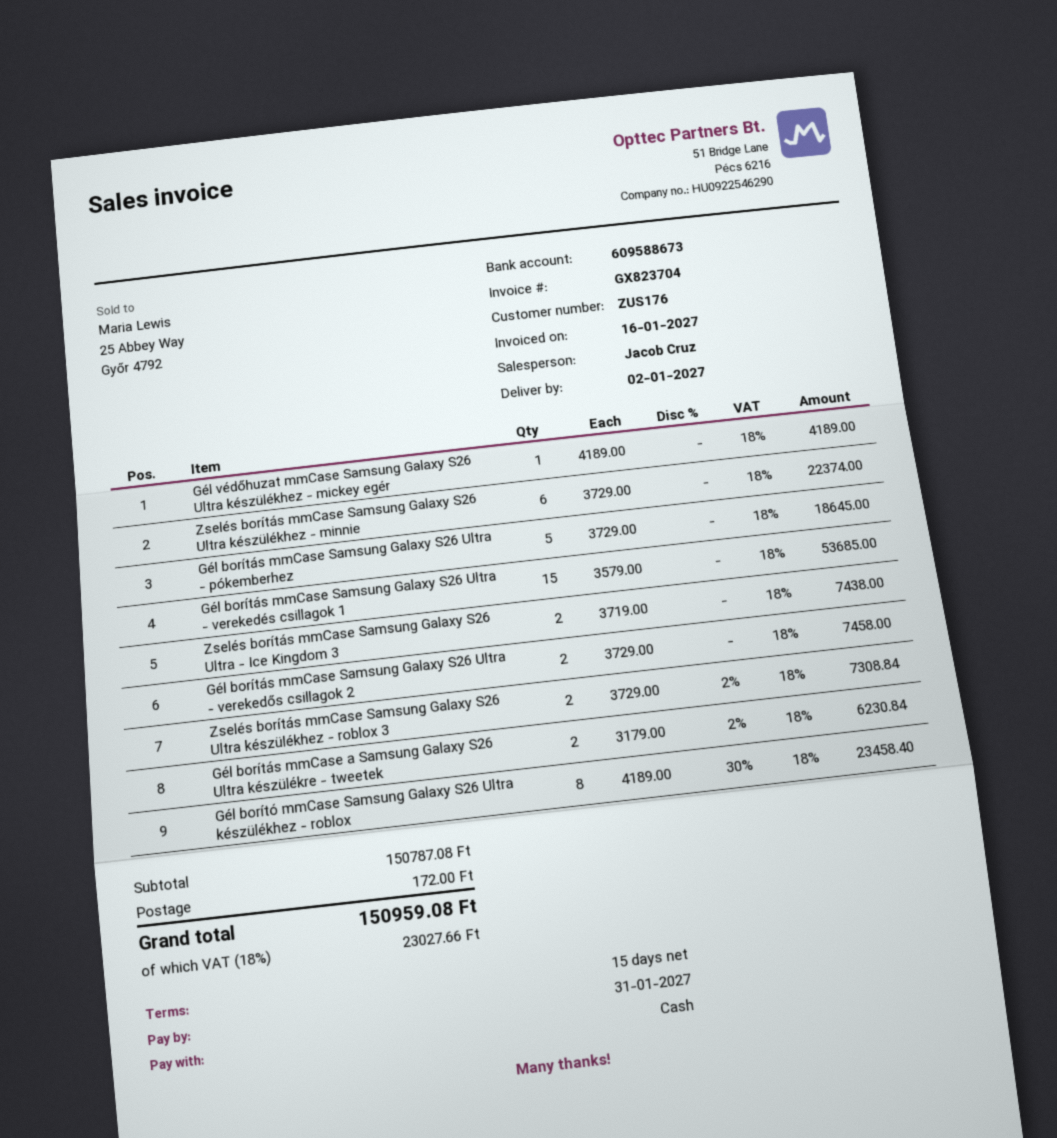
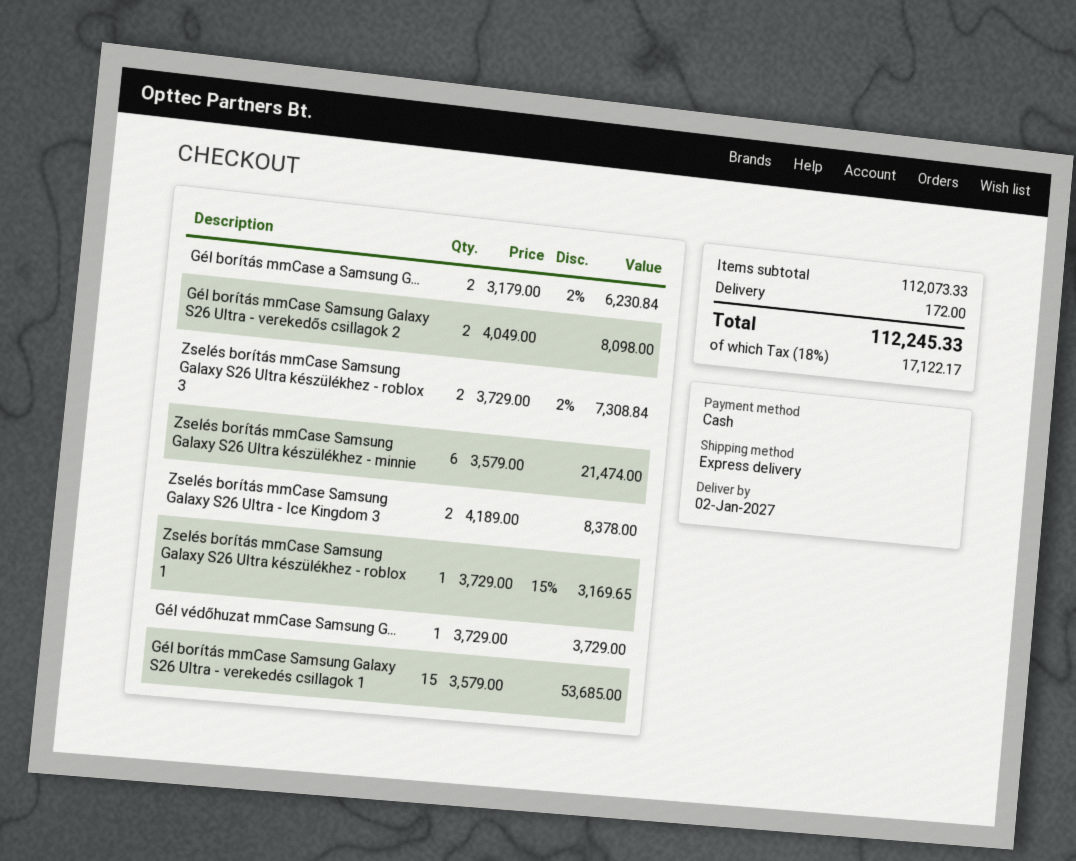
Gél védőhuzat mmCase Samsung Galaxy S26 Ultra készülékhez - mickey egér: 1 x 4189.00 = 4189.00 -> 1 x 3729.00 = 3729.00
Zselés borítás mmCase Samsung Galaxy S26 Ultra készülékhez - minnie: 6 x 3729.00 = 22374.00 -> 6 x 3579.00 = 21474.00
Gél borítás mmCase Samsung Galaxy S26 Ultra - pókemberhez: 5 x 3729.00 = 18645.00 -> none
Zselés borítás mmCase Samsung Galaxy S26 Ultra - Ice Kingdom 3: 2 x 3719.00 = 7438.00 -> 2 x 4189.00 = 8378.00
Gél borítás mmCase Samsung Galaxy S26 Ultra - verekedős csillagok 2: 2 x 3729.00 = 7458.00 -> 2 x 4049.00 = 8098.00
Gél borító mmCase Samsung Galaxy S26 Ultra készülékhez - roblox: 8 x 4189.00 - 30% = 23458.40 -> none
Zselés borítás mmCase Samsung Galaxy S26 Ultra készülékhez - roblox 1: none -> 1 x 3729.00 - 15% = 3169.65
subtotal: 150787.08 -> 112073.33
tax: 18% = 23027.66 -> 18% = 17122.17
total: 150959.08 -> 112245.33

